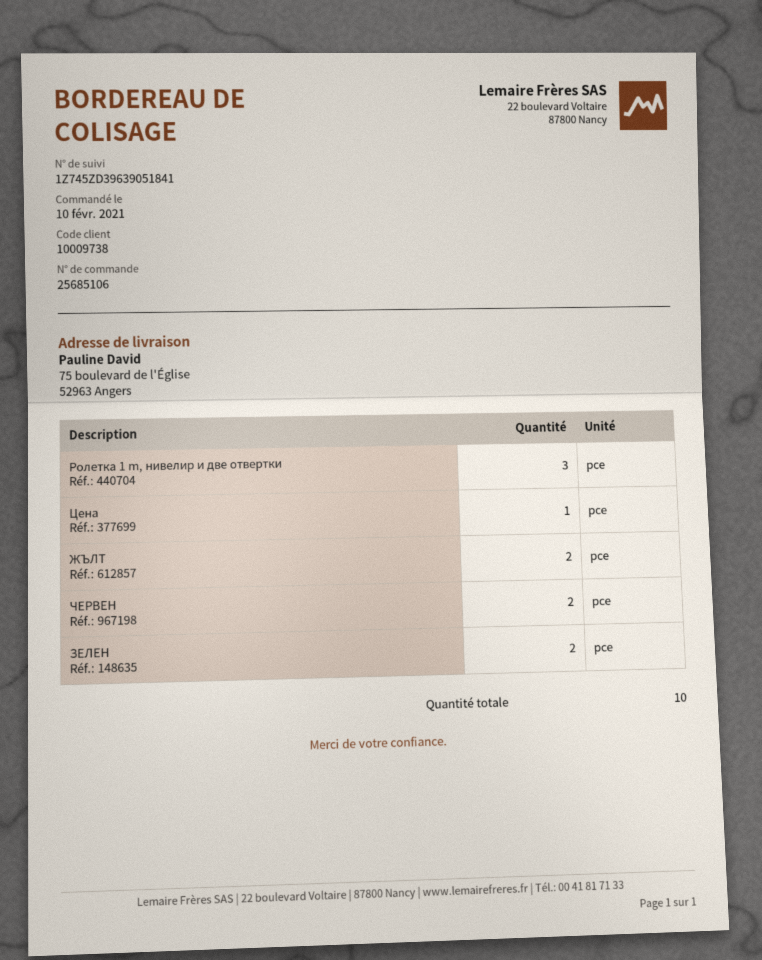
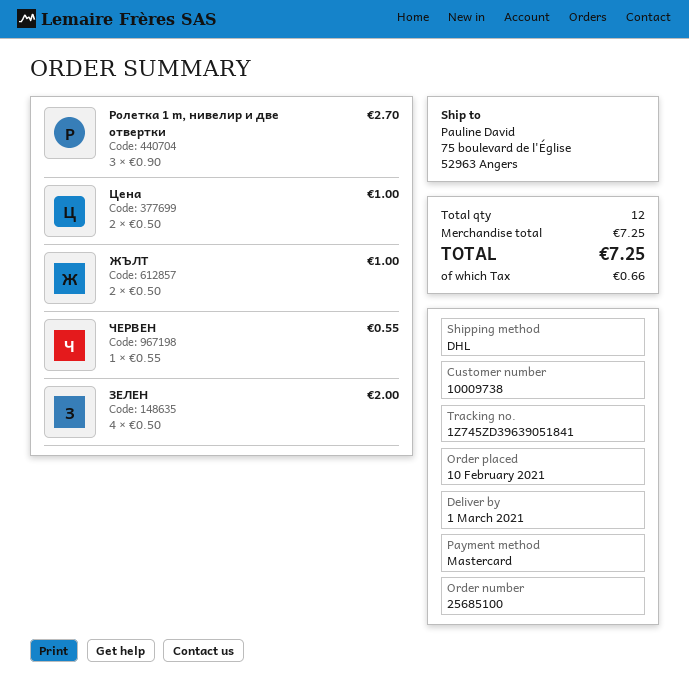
order number: 25685106 -> 25685100
Цена: 1 -> 2
ЧЕРВЕН: 2 -> 1
ЗЕЛЕН: 2 -> 4
total quantity: 10 -> 12

